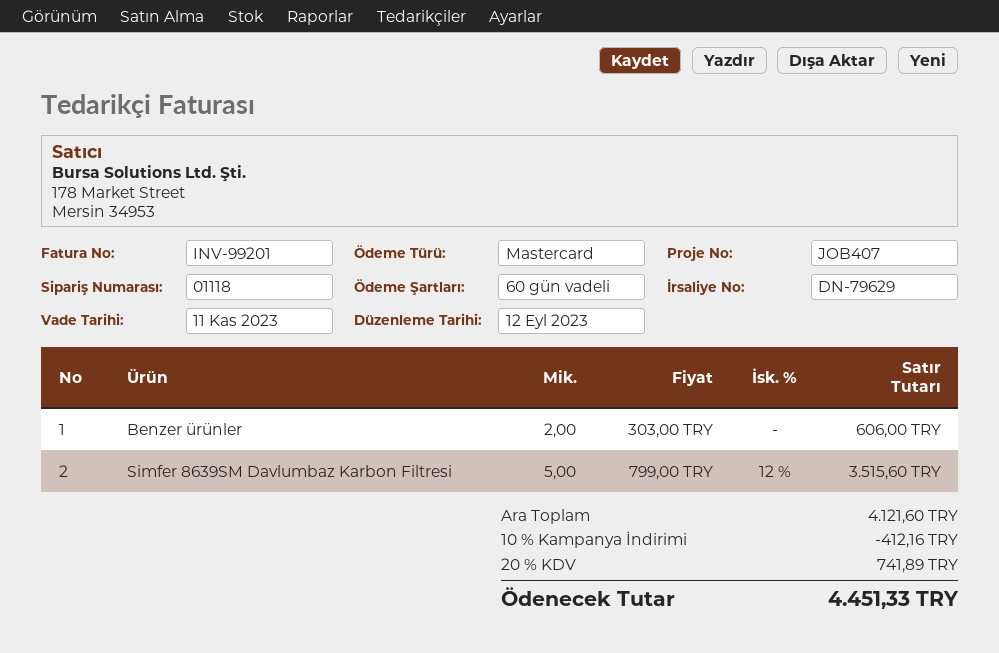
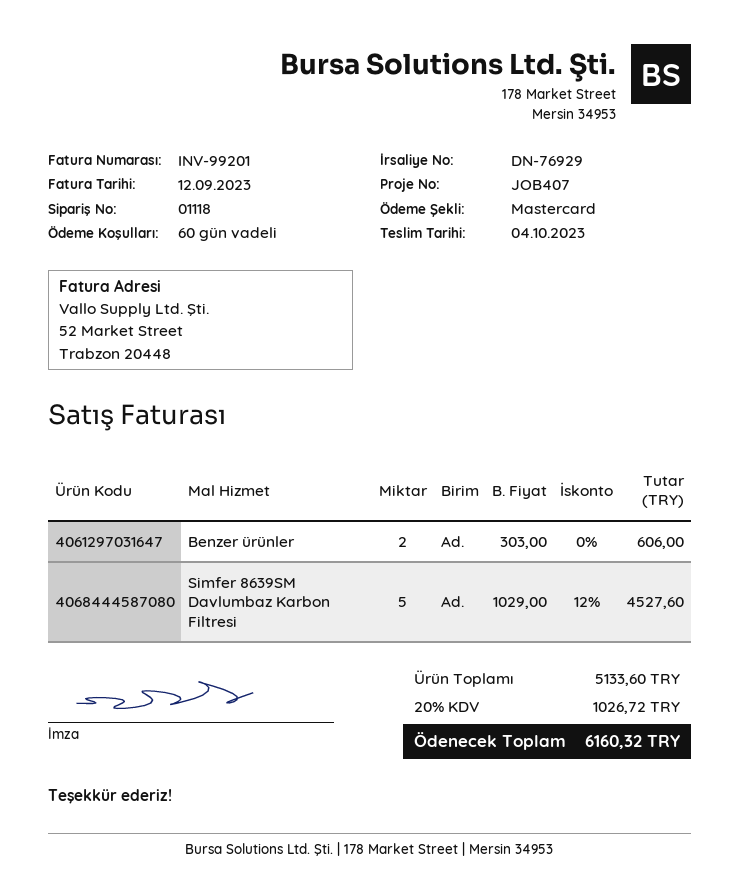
delivery note number: DN-79629 -> DN-76929
Simfer 8639SM Davlumbaz Karbon Filtresi: 5 x 799.00 - 12% = 3515.60 -> 5 x 1029.00 - 12% = 4527.60
subtotal: 4121.60 -> 5133.60
discount: 10% = 412.16 -> none
tax: 20% = 741.89 -> 20% = 1026.72
total: 4451.33 -> 6160.32

